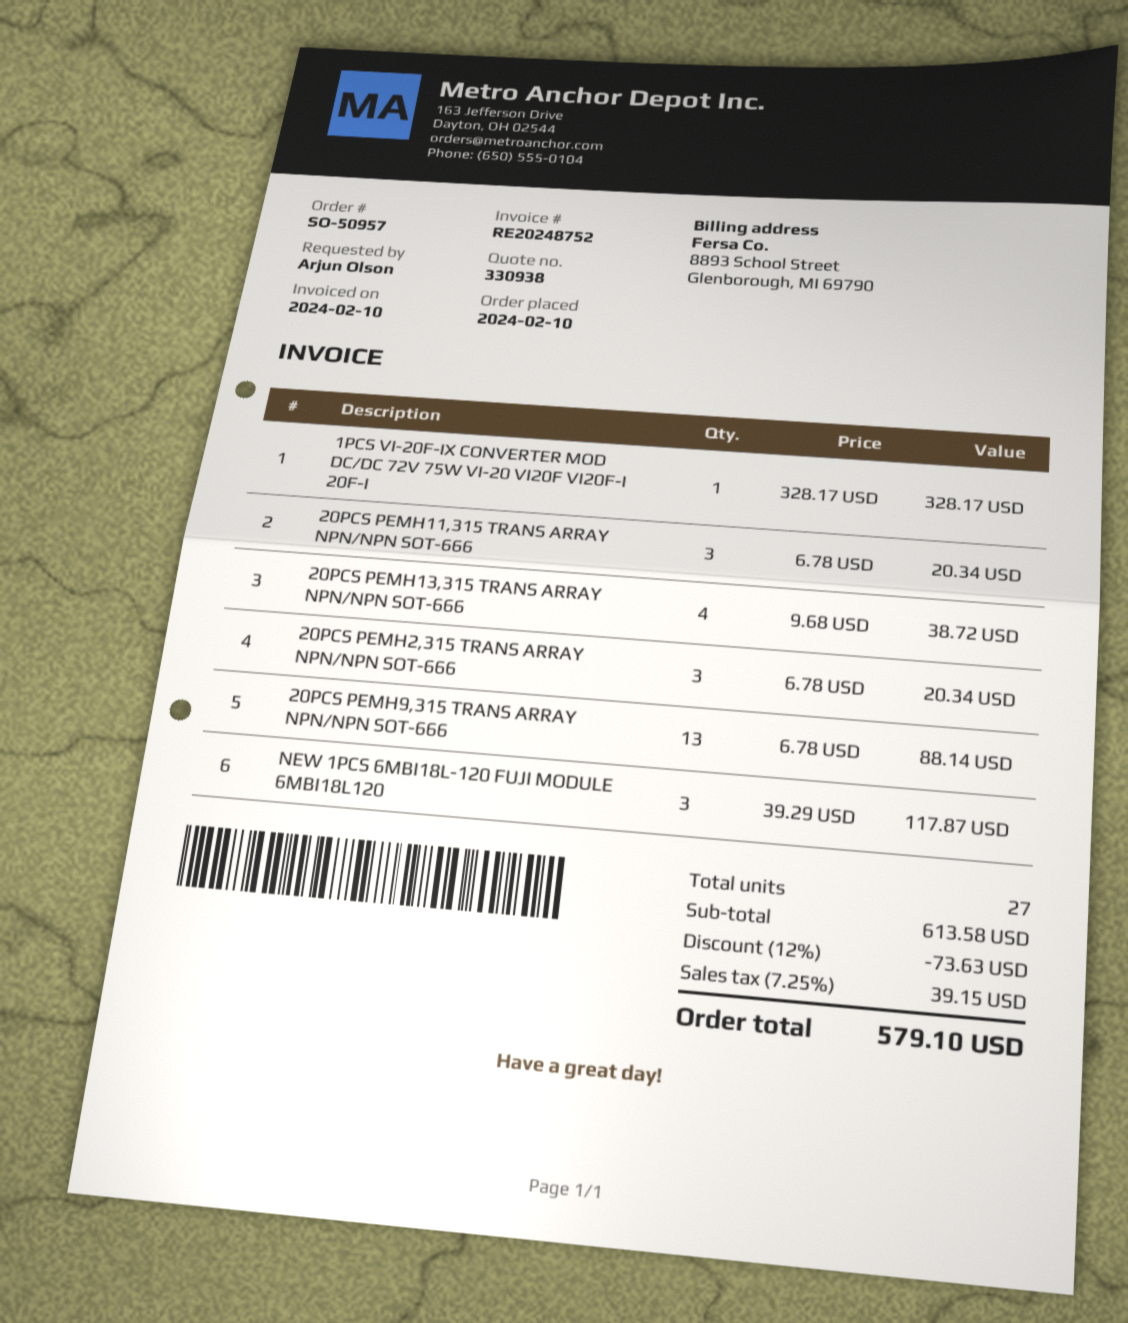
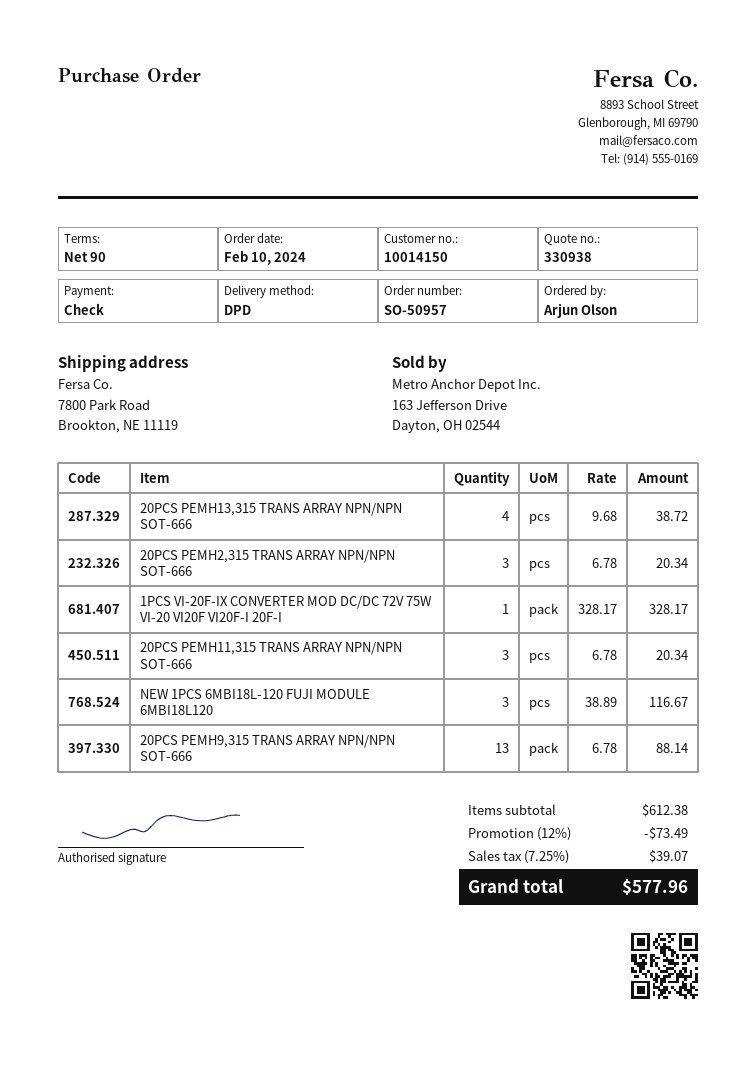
NEW 1PCS 6MBI18L-120 FUJI MODULE 6MBI18L120: 3 x 39.29 = 117.87 -> 3 x 38.89 = 116.67
subtotal: 613.58 -> 612.38
discount: 12% = 73.63 -> 12% = 73.49
tax: 7.25% = 39.15 -> 7.25% = 39.07
total: 579.10 -> 577.96

